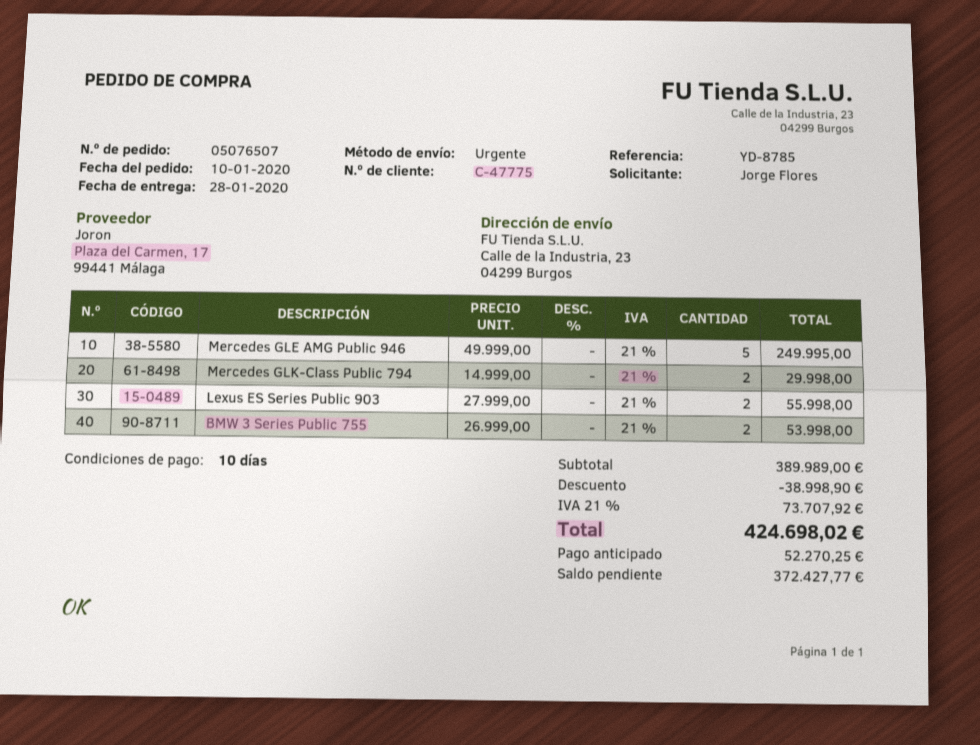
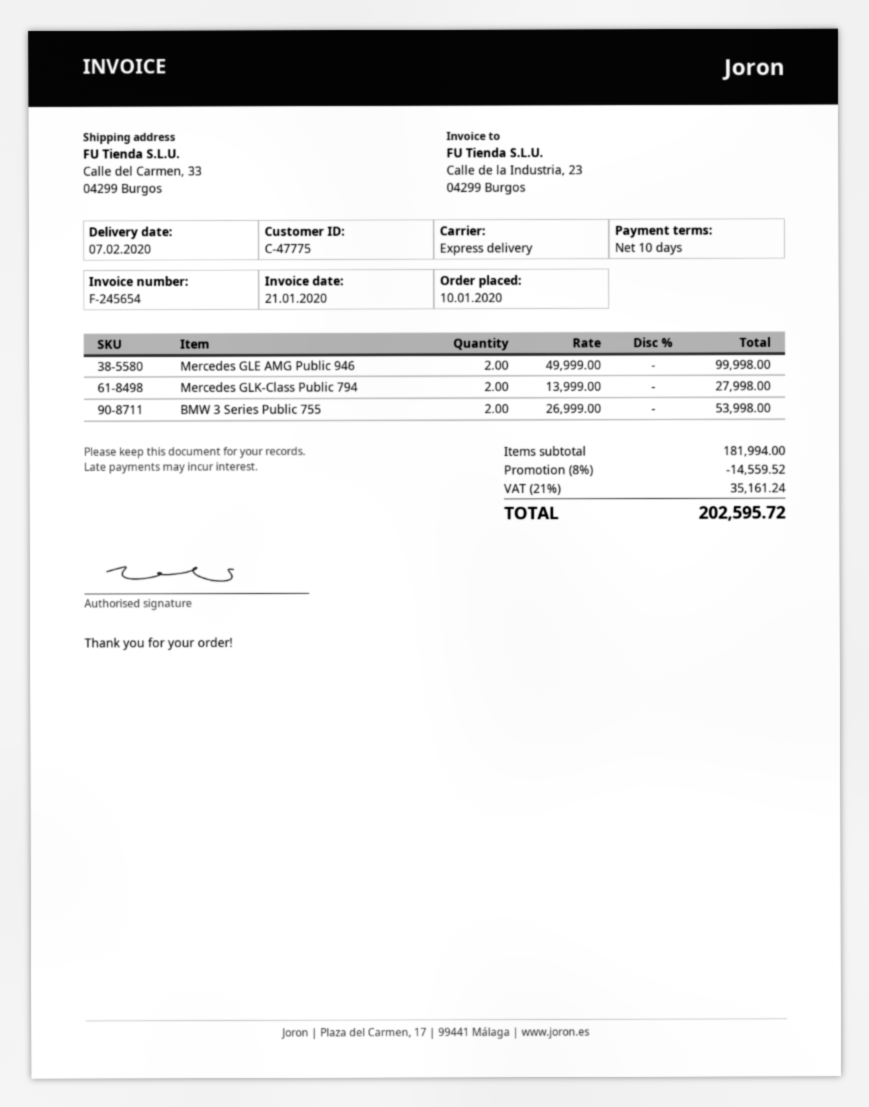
delivery date: 2020-01-28 -> 2020-02-07
ship to: Calle de la Industria, 23, 04299 Burgos -> Calle del Carmen, 33, 04299 Burgos
Mercedes GLE AMG Public 946: 5 x 49999.00 = 249995.00 -> 2 x 49999.00 = 99998.00
Mercedes GLK-Class Public 794: 2 x 14999.00 = 29998.00 -> 2 x 13999.00 = 27998.00
Lexus ES Series Public 903: 2 x 27999.00 = 55998.00 -> none
subtotal: 389989.00 -> 181994.00
discount: 38998.90 -> 14559.52
tax: 21% = 73707.92 -> 21% = 35161.24
total: 424698.02 -> 202595.72

